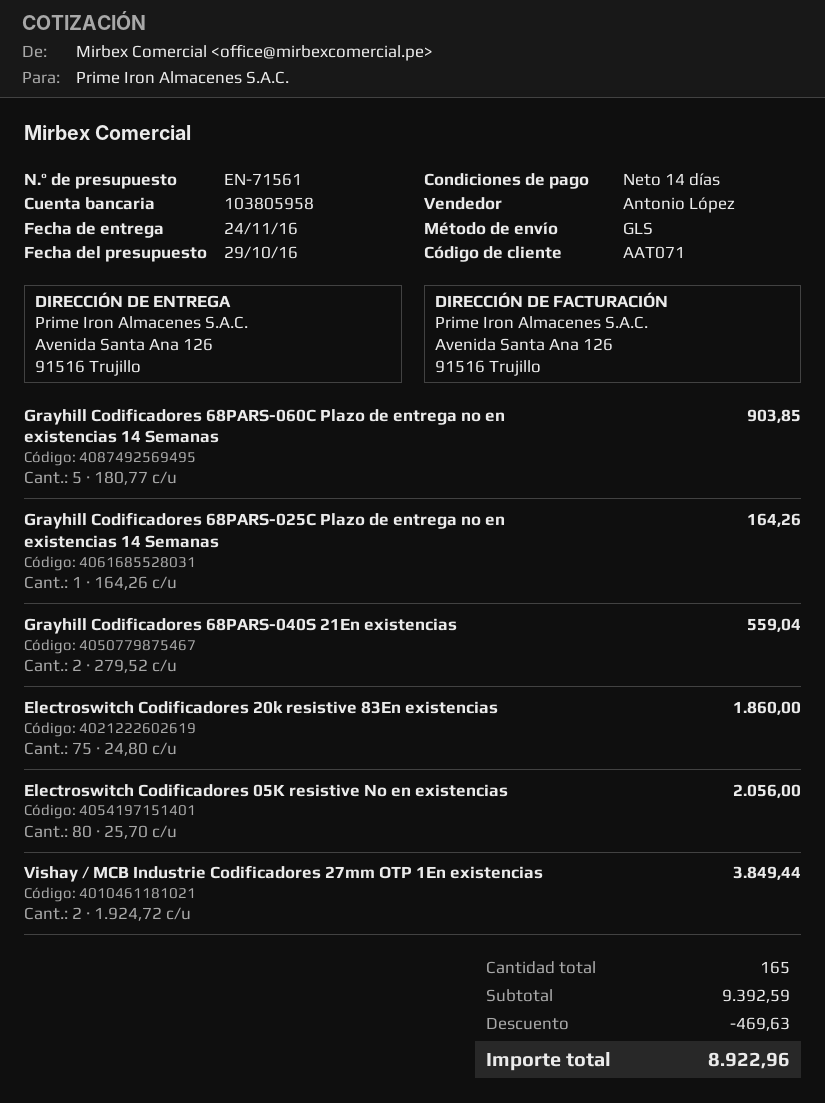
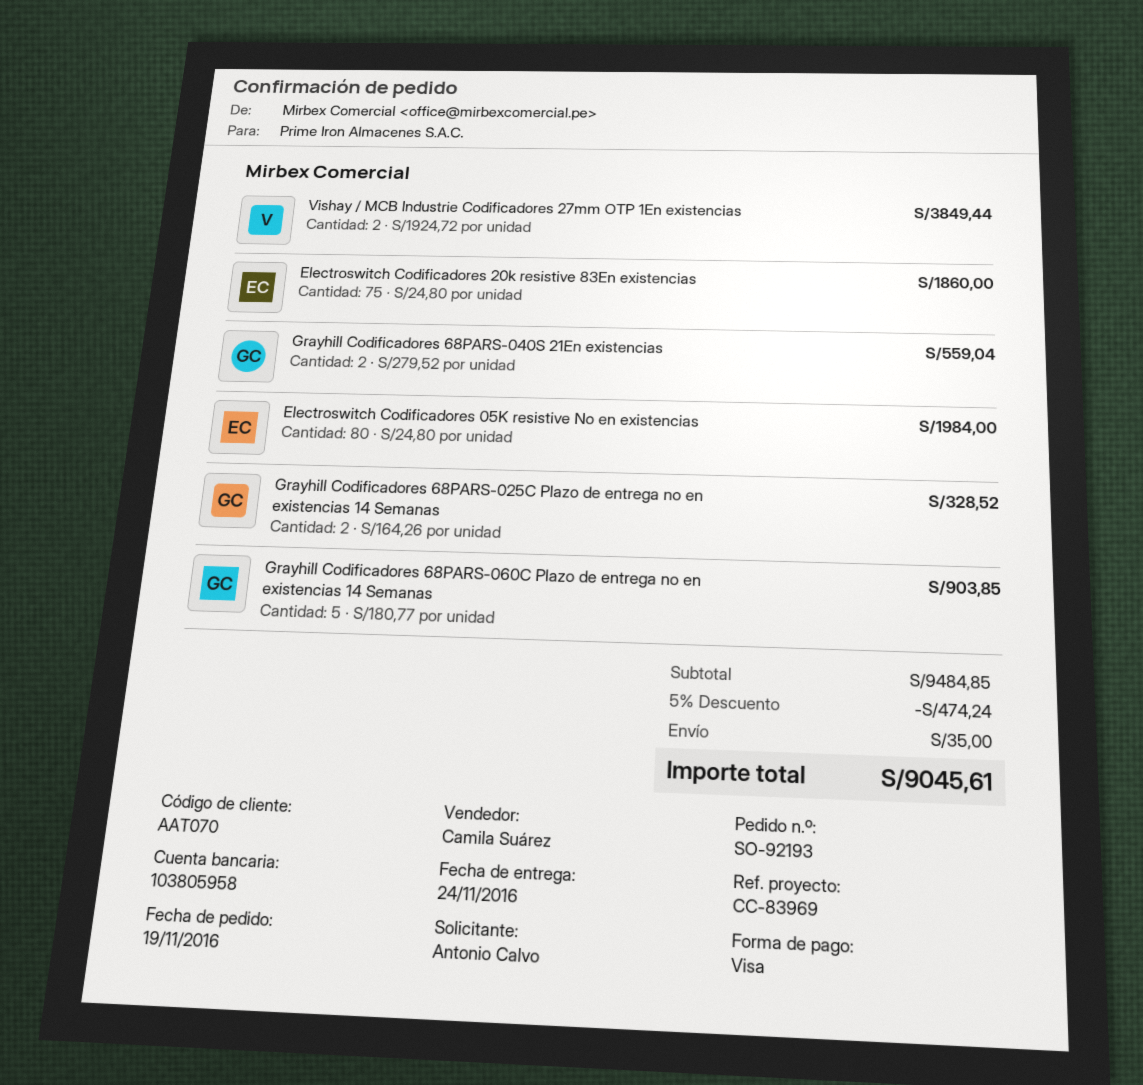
customer number: AAT071 -> AAT070
sales rep: Antonio López -> Camila Suárez
Grayhill Codificadores 68PARS-025C Plazo de entrega no en existencias 14 Semanas: 1 x 164.26 = 164.26 -> 2 x 164.26 = 328.52
Electroswitch Codificadores 05K resistive No en existencias: 80 x 25.70 = 2056.00 -> 80 x 24.80 = 1984.00
subtotal: 9392.59 -> 9484.85
discount: 469.63 -> 474.24
shipping: none -> 35.00
total: 8922.96 -> 9045.61

